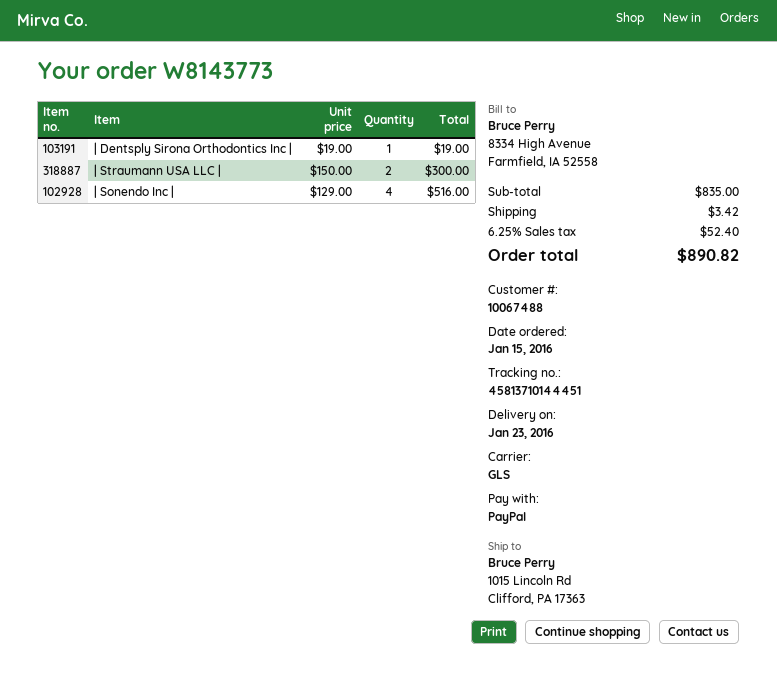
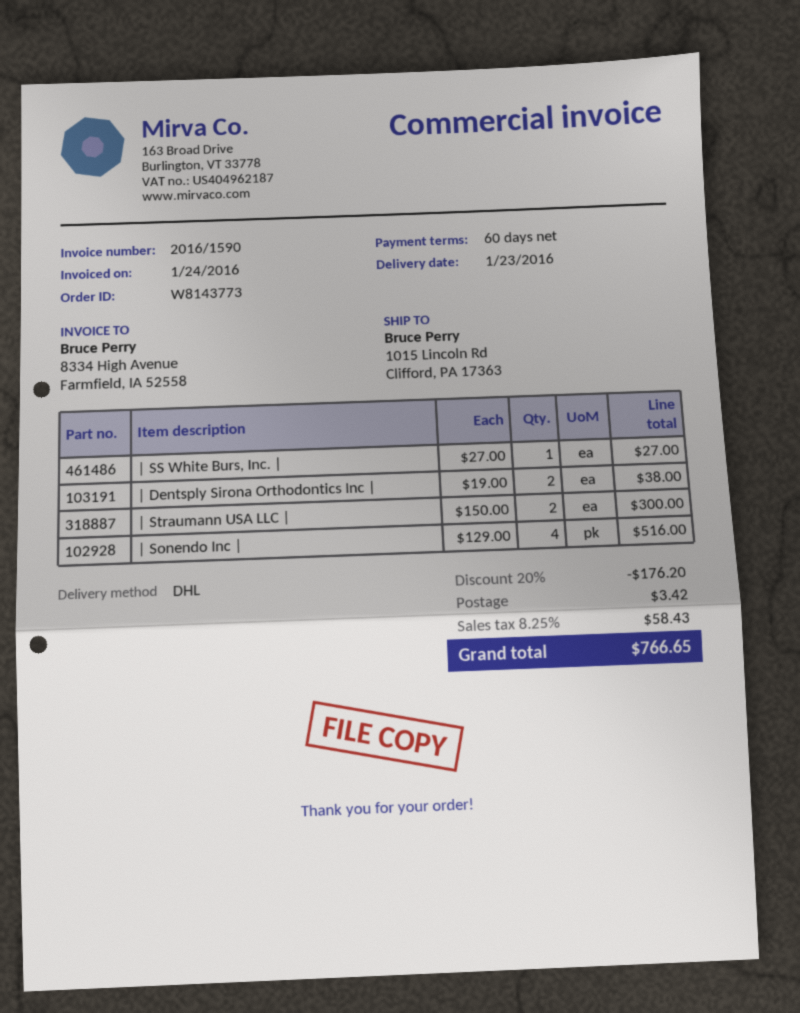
shipping method: GLS -> DHL
| Dentsply Sirona Orthodontics Inc |: 1 x 19.00 = 19.00 -> 2 x 19.00 = 38.00
| SS White Burs, Inc. |: none -> 1 x 27.00 = 27.00
discount: none -> 20% = 176.20
tax: 6.25% = 52.40 -> 8.25% = 58.43
total: 890.82 -> 766.65

